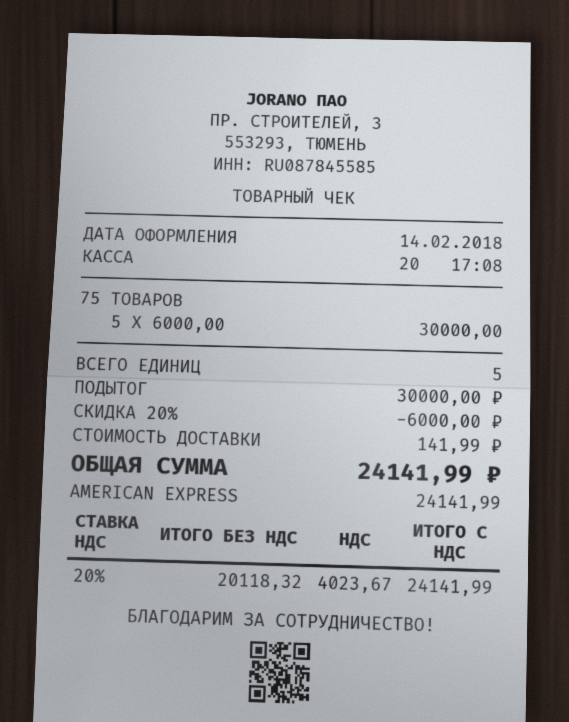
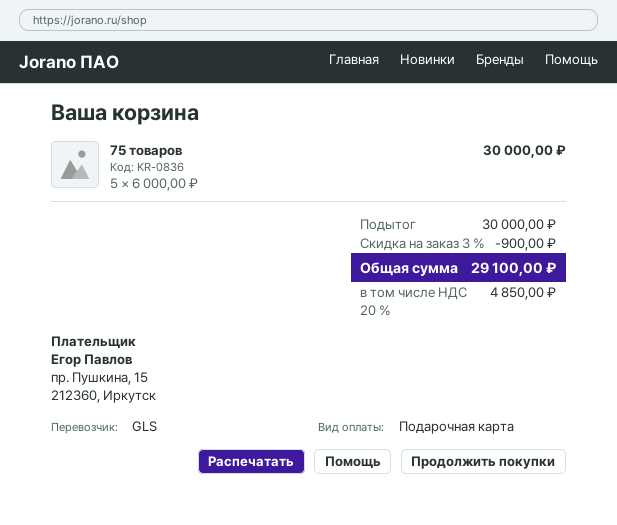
payment method: American Express -> gift card
discount: 20% = 6000.00 -> 3% = 900.00
shipping: 141.99 -> none
tax: 20% = 4023.67 -> 20% = 4850.00
total: 24141.99 -> 29100.00

